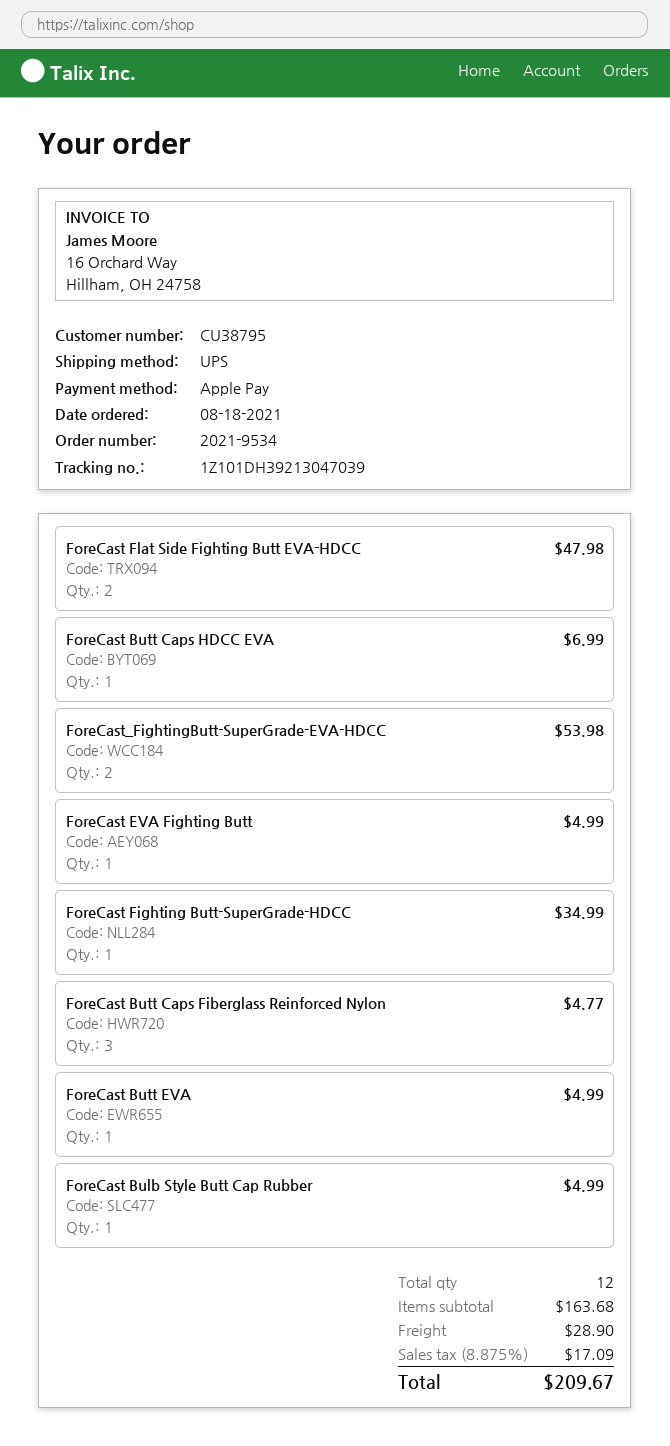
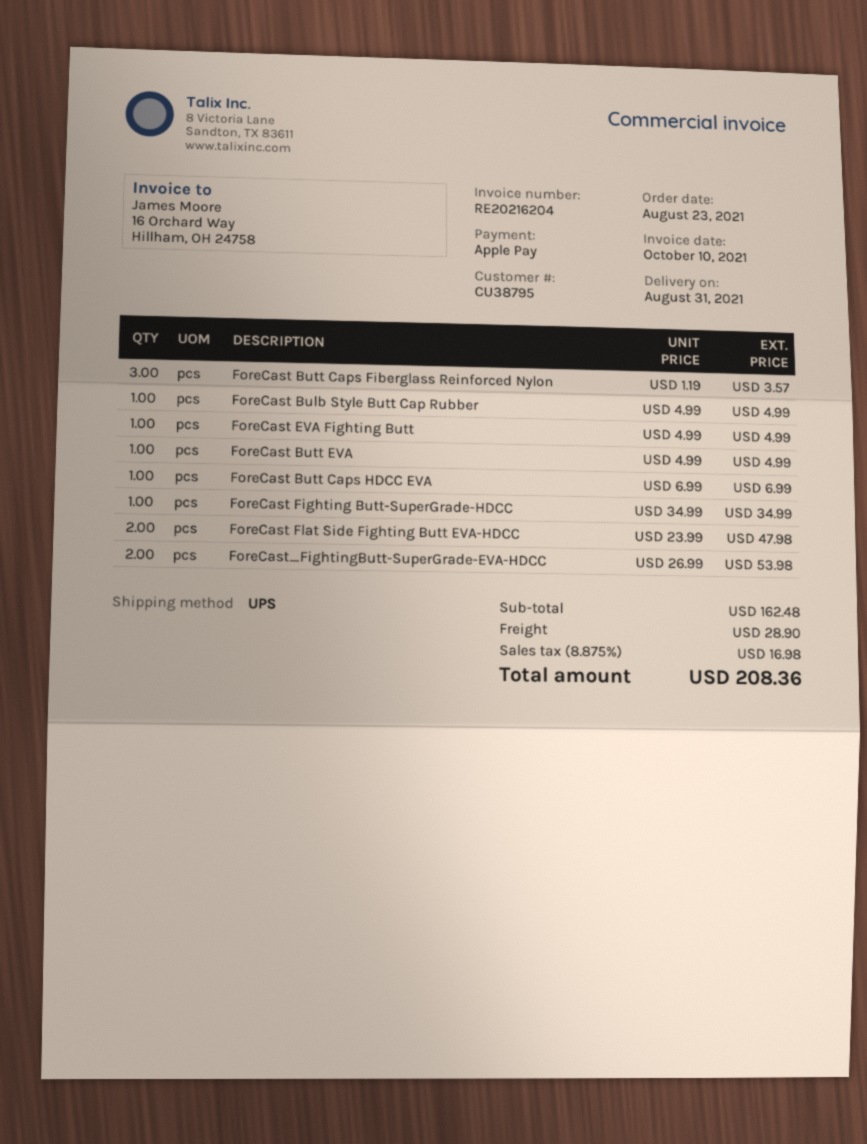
order date: 2021-08-18 -> 2021-08-23
ForeCast Butt Caps Fiberglass Reinforced Nylon: 3 for 4.77 -> 3 for 3.57
subtotal: 163.68 -> 162.48
tax: 8.875% = 17.09 -> 8.875% = 16.98
total: 209.67 -> 208.36

